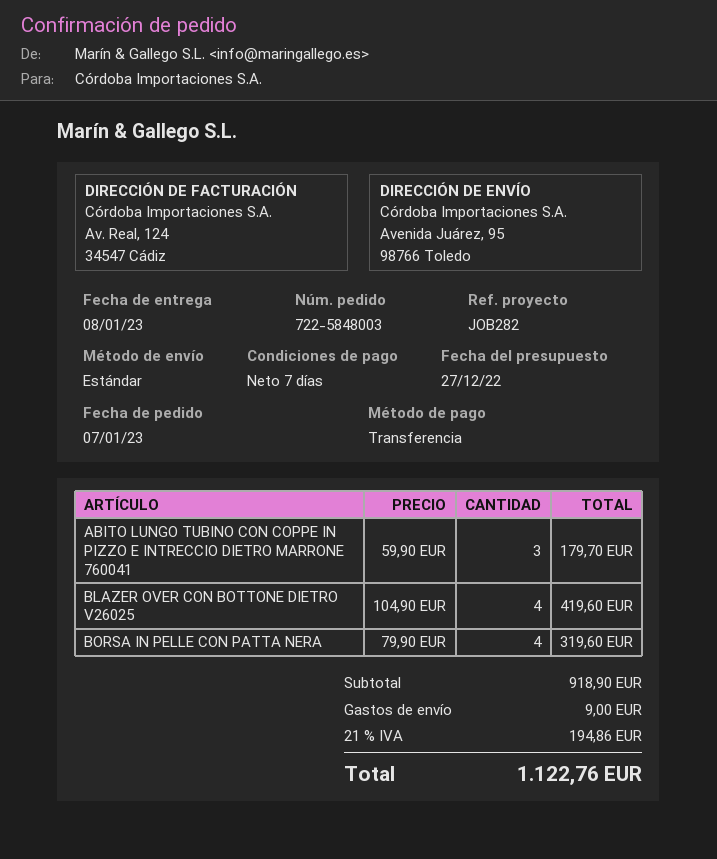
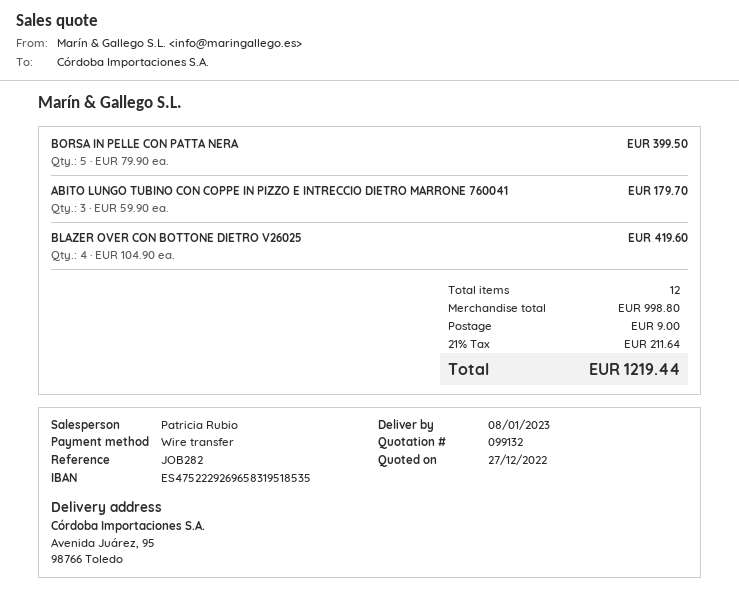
BORSA IN PELLE CON PATTA NERA: 4 x 79.90 = 319.60 -> 5 x 79.90 = 399.50
subtotal: 918.90 -> 998.80
tax: 21% = 194.86 -> 21% = 211.64
total: 1122.76 -> 1219.44

